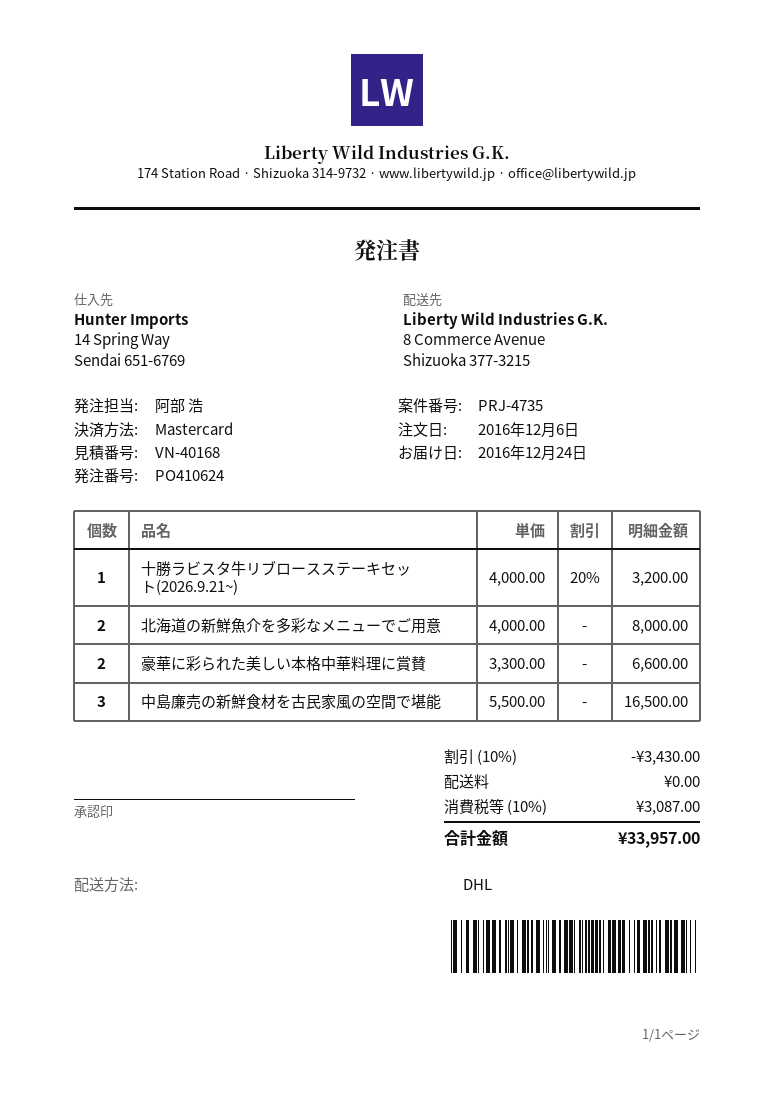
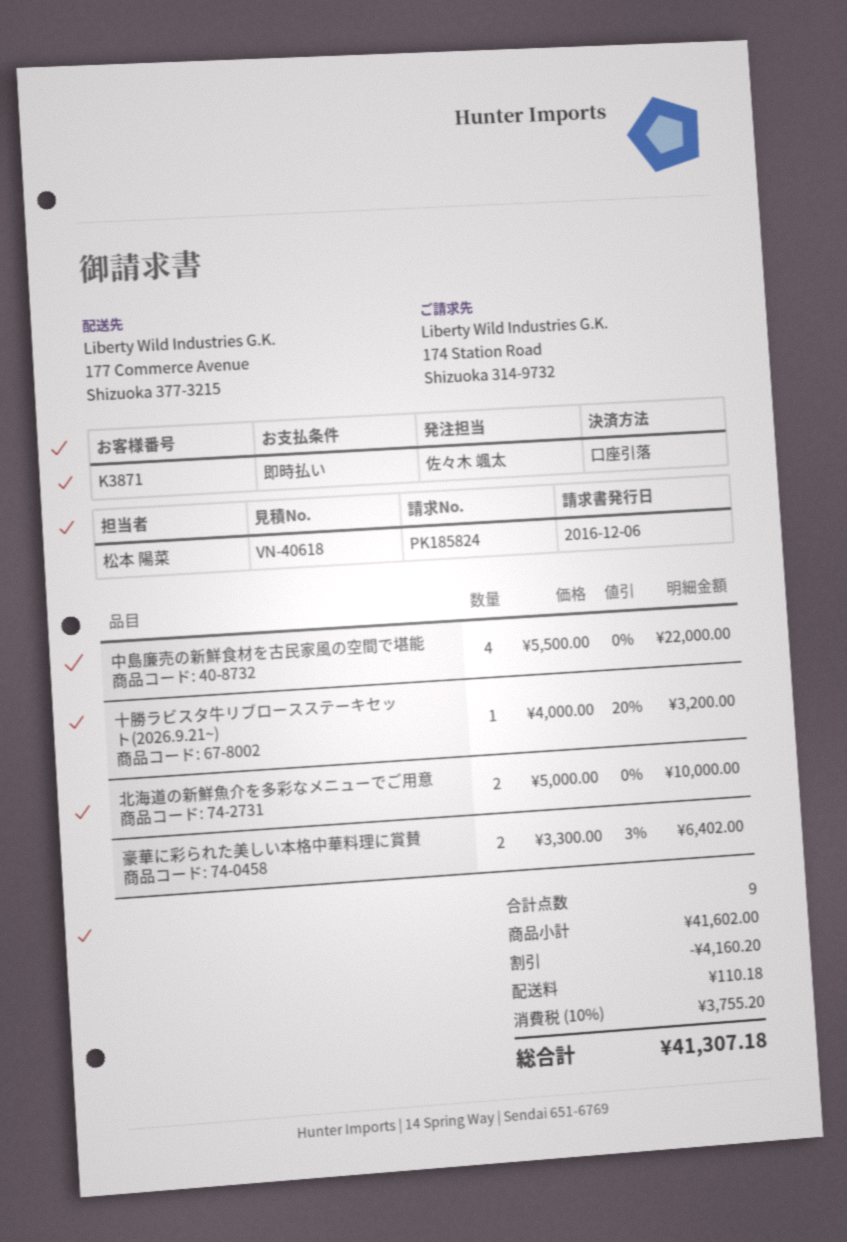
quote number: VN-40168 -> VN-40618
ordered by: 阿部 浩 -> 佐々木 颯太
payment method: Mastercard -> direct debit
ship to: 8 Commerce Avenue, Shizuoka 377-3215 -> 177 Commerce Avenue, Shizuoka 377-3215
北海道の新鮮魚介を多彩なメニューでご用意: 2 x 4000.00 = 8000.00 -> 2 x 5000.00 = 10000.00
豪華に彩られた美しい本格中華料理に賞賛: 2 x 3300.00 = 6600.00 -> 2 x 3300.00 - 3% = 6402.00
中島廉売の新鮮食材を古民家風の空間で堪能: 3 x 5500.00 = 16500.00 -> 4 x 5500.00 = 22000.00
discount: 3430.00 -> 4160.20
shipping: 0.00 -> 110.18
tax: 10% = 3087.00 -> 10% = 3755.20
total: 33957.00 -> 41307.18

